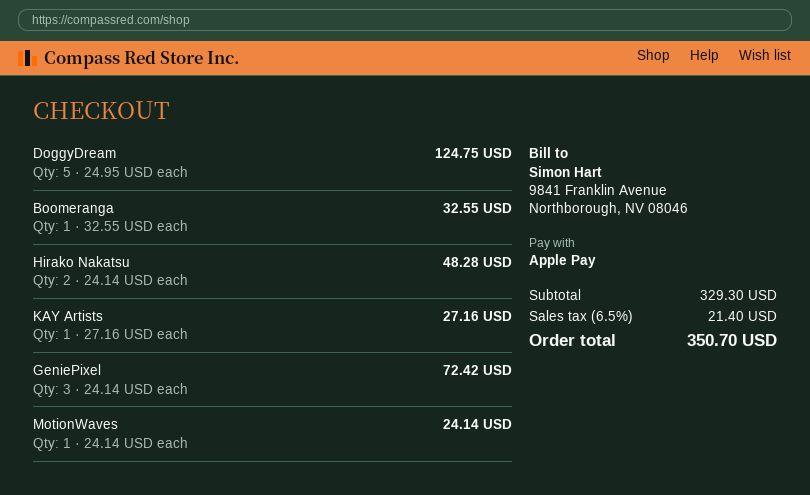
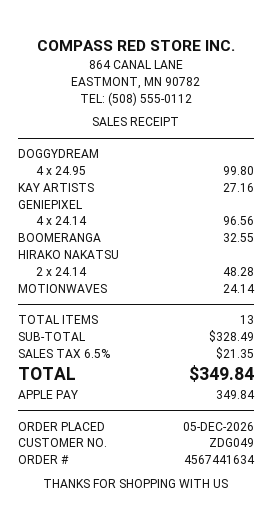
DoggyDream: 5 x 24.95 = 124.75 -> 4 x 24.95 = 99.80
GeniePixel: 3 x 24.14 = 72.42 -> 4 x 24.14 = 96.56
subtotal: 329.30 -> 328.49
tax: 6.5% = 21.40 -> 6.5% = 21.35
total: 350.70 -> 349.84

